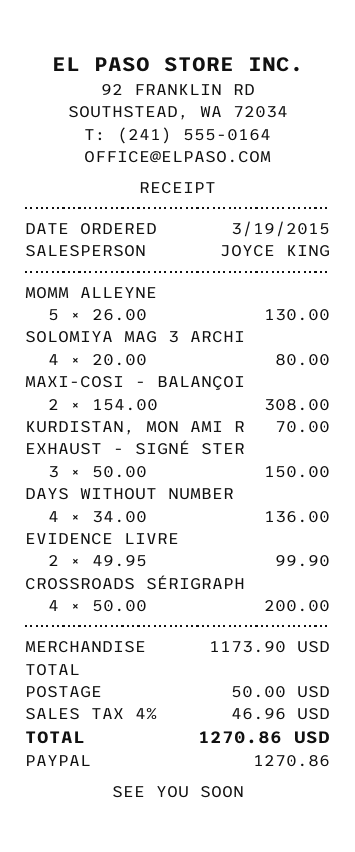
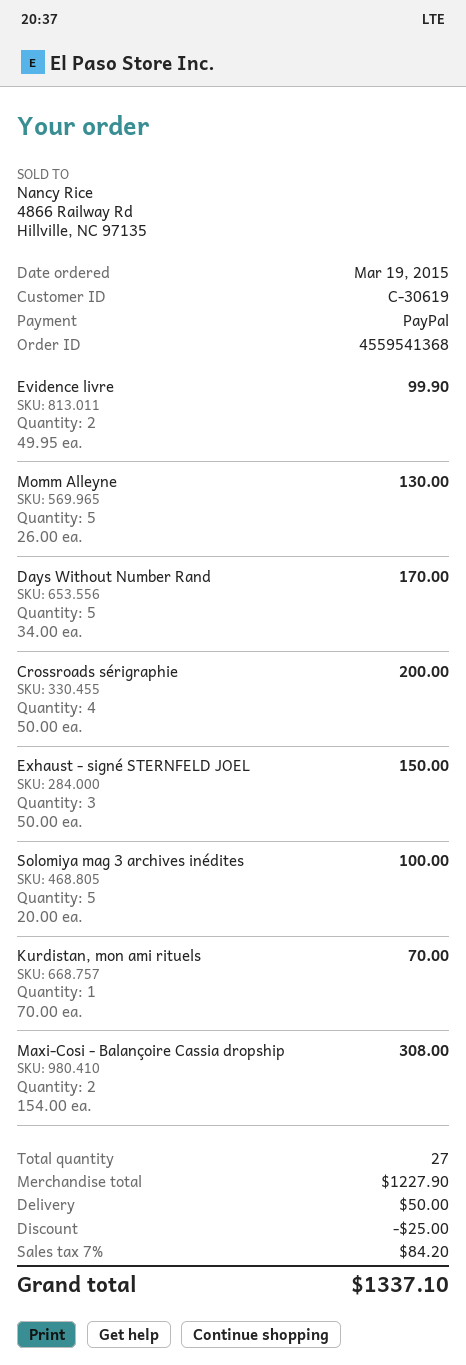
SOLOMIYA MAG 3 ARCHI: 4 x 20.00 = 80.00 -> 5 x 20.00 = 100.00
DAYS WITHOUT NUMBER: 4 x 34.00 = 136.00 -> 5 x 34.00 = 170.00
subtotal: 1173.90 -> 1227.90
discount: none -> 25.00
tax: 4% = 46.96 -> 7% = 84.20
total: 1270.86 -> 1337.10

